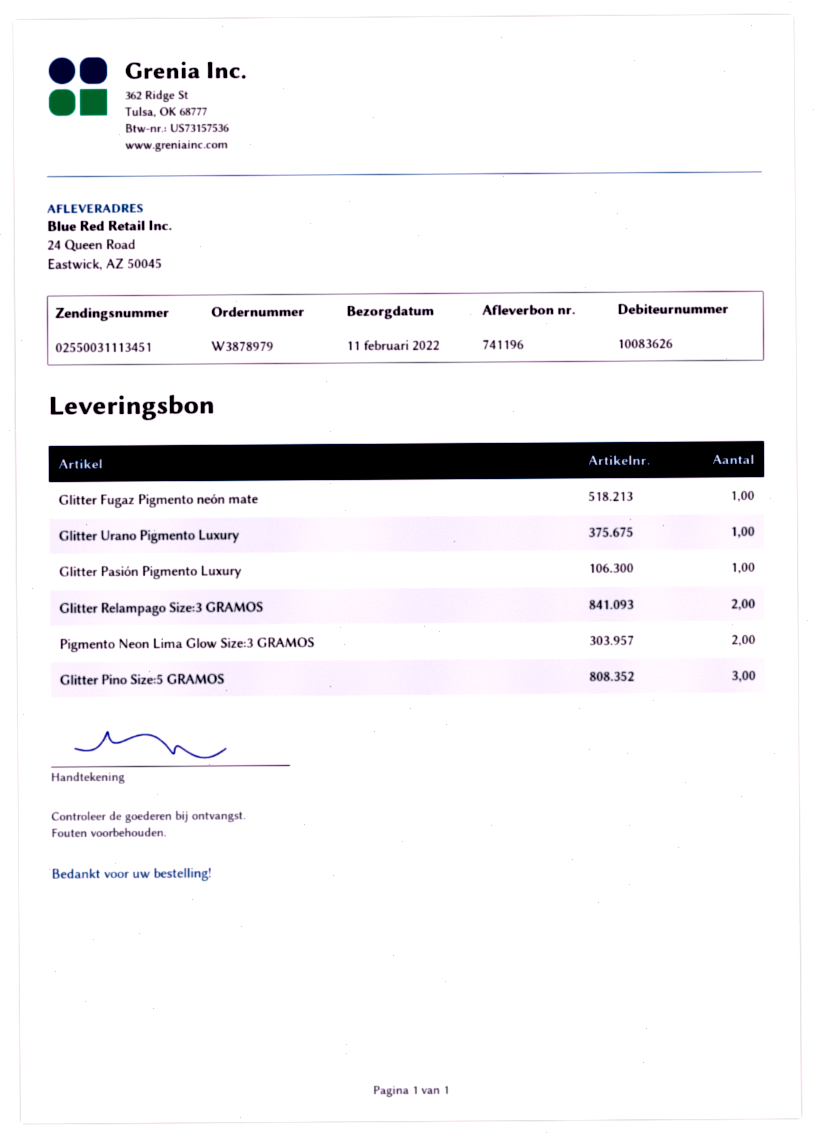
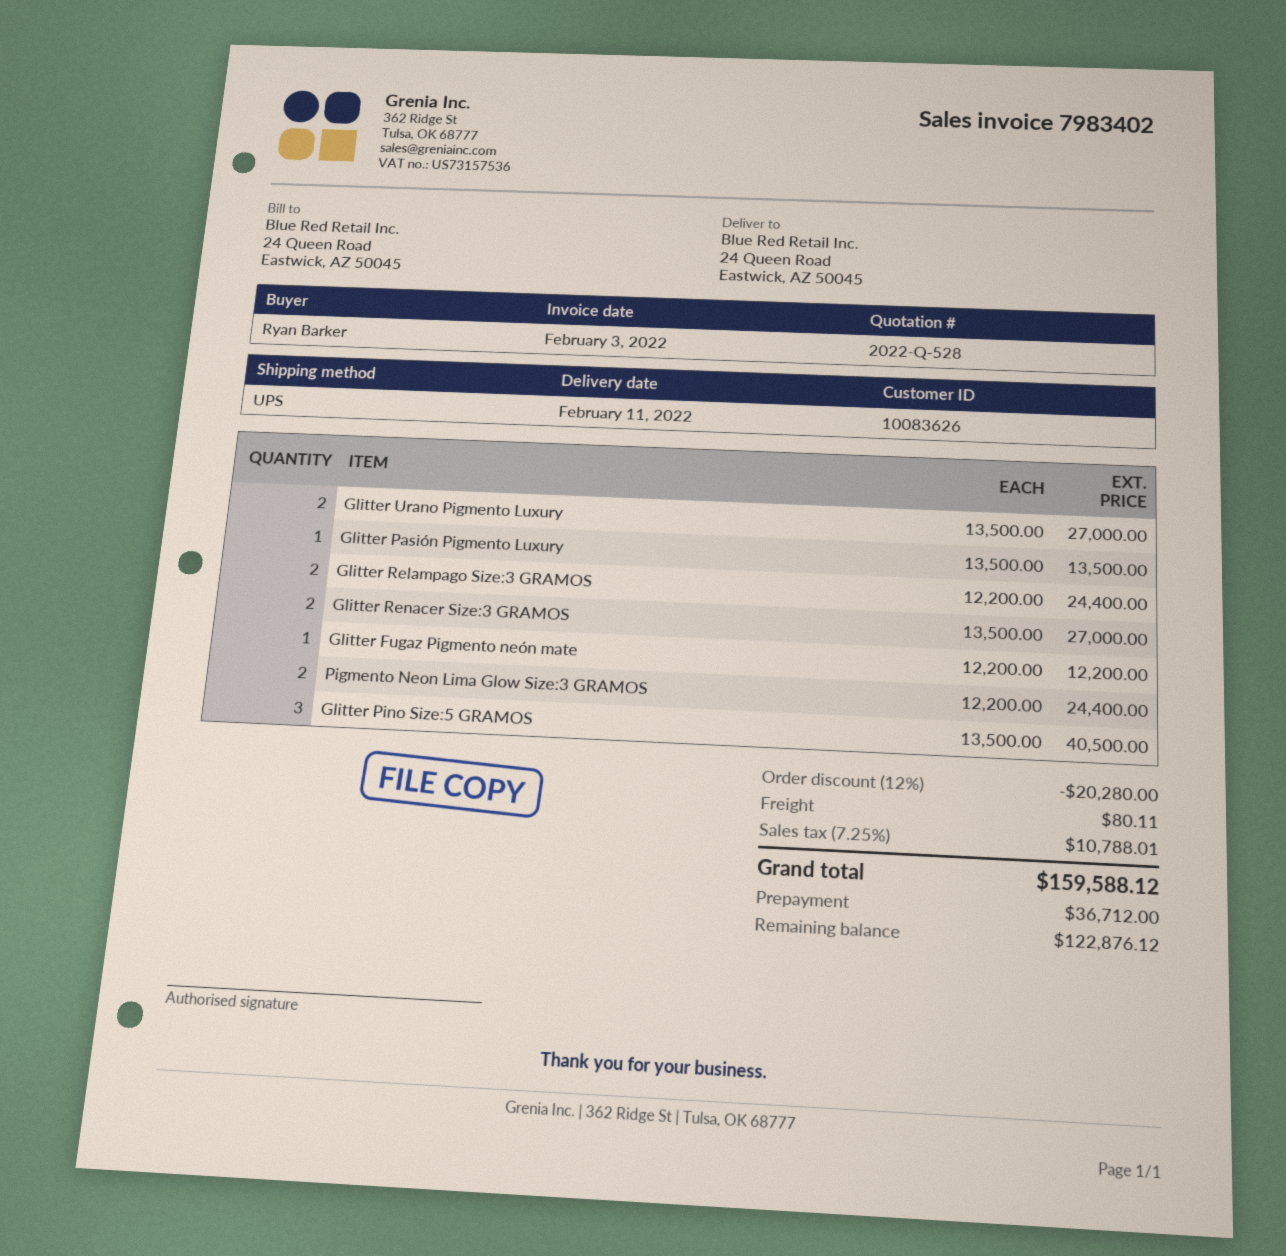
Glitter Urano Pigmento Luxury: 1 -> 2
Glitter Renacer Size:3 GRAMOS: none -> 2

